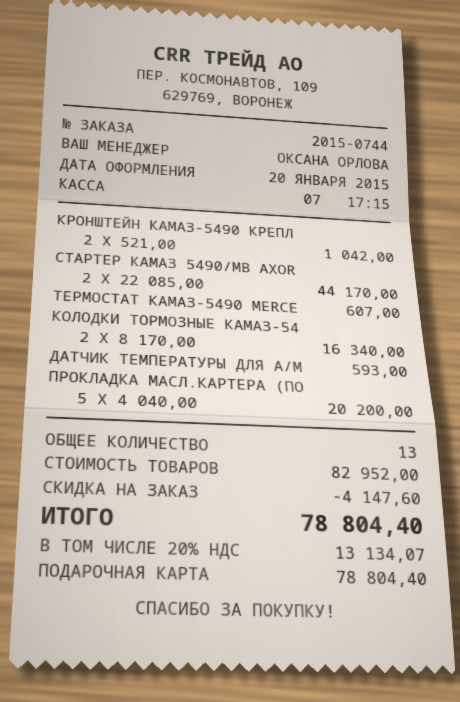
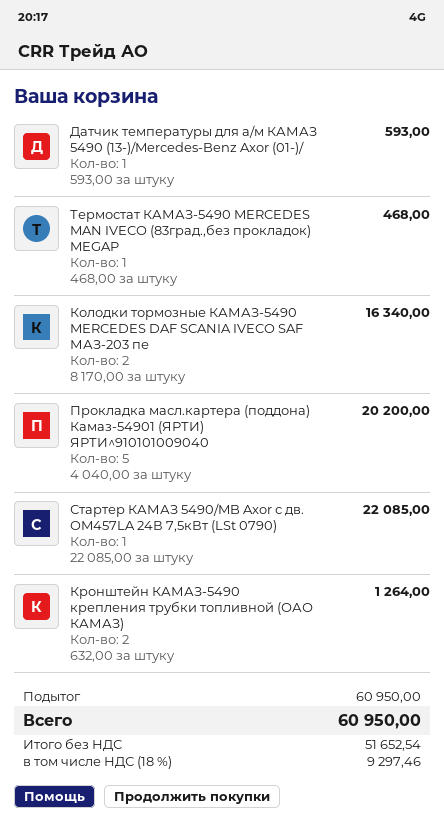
КРОНШТЕЙН КАМАЗ-5490 КРЕПЛ: 2 x 521.00 = 1042.00 -> 2 x 632.00 = 1264.00
СТАРТЕР КАМАЗ 5490/MB AXOR: 2 x 22085.00 = 44170.00 -> 1 x 22085.00 = 22085.00
ТЕРМОСТАТ КАМАЗ-5490 MERCE: 1 x 607.00 = 607.00 -> 1 x 468.00 = 468.00
subtotal: 82952.00 -> 60950.00
discount: 4147.60 -> none
tax: 20% = 13134.07 -> 18% = 9297.46
total: 78804.40 -> 60950.00

